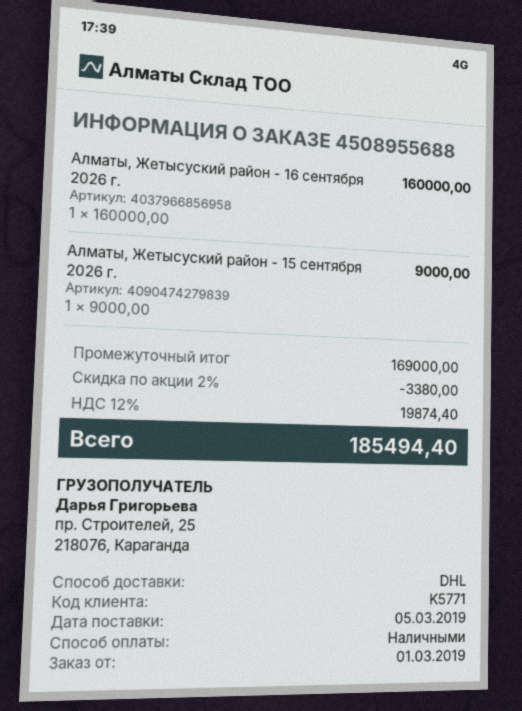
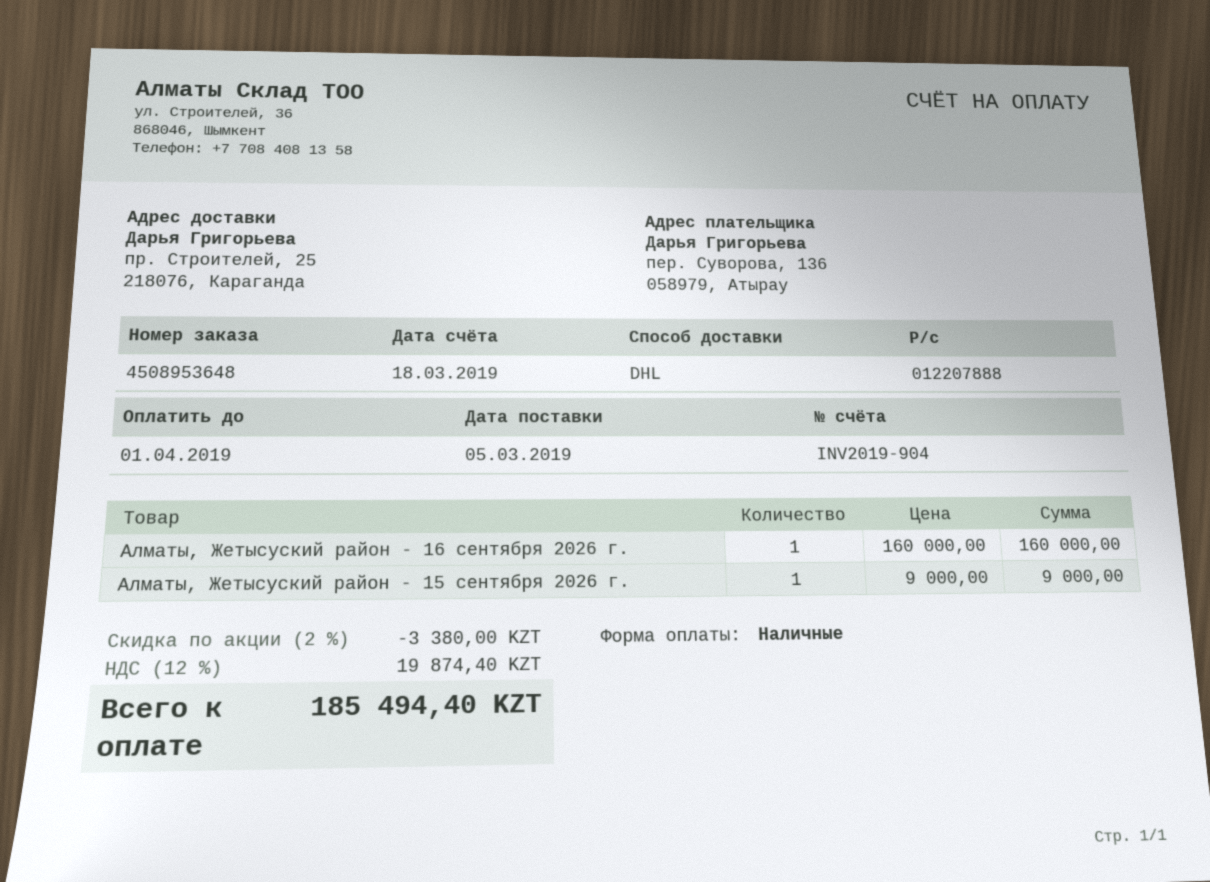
order number: 4508955688 -> 4508953648

